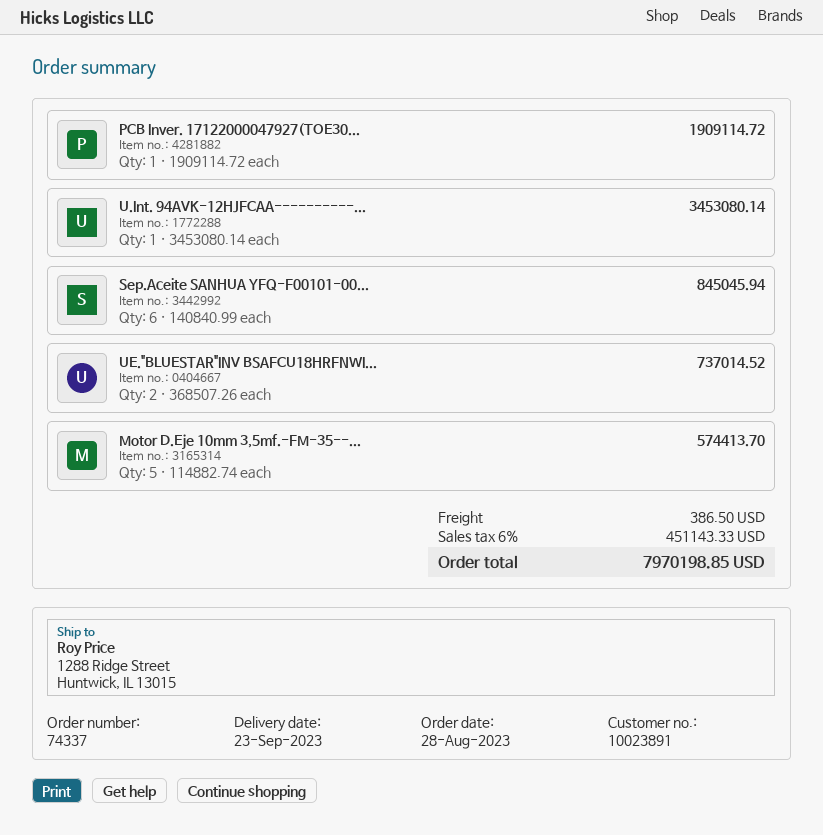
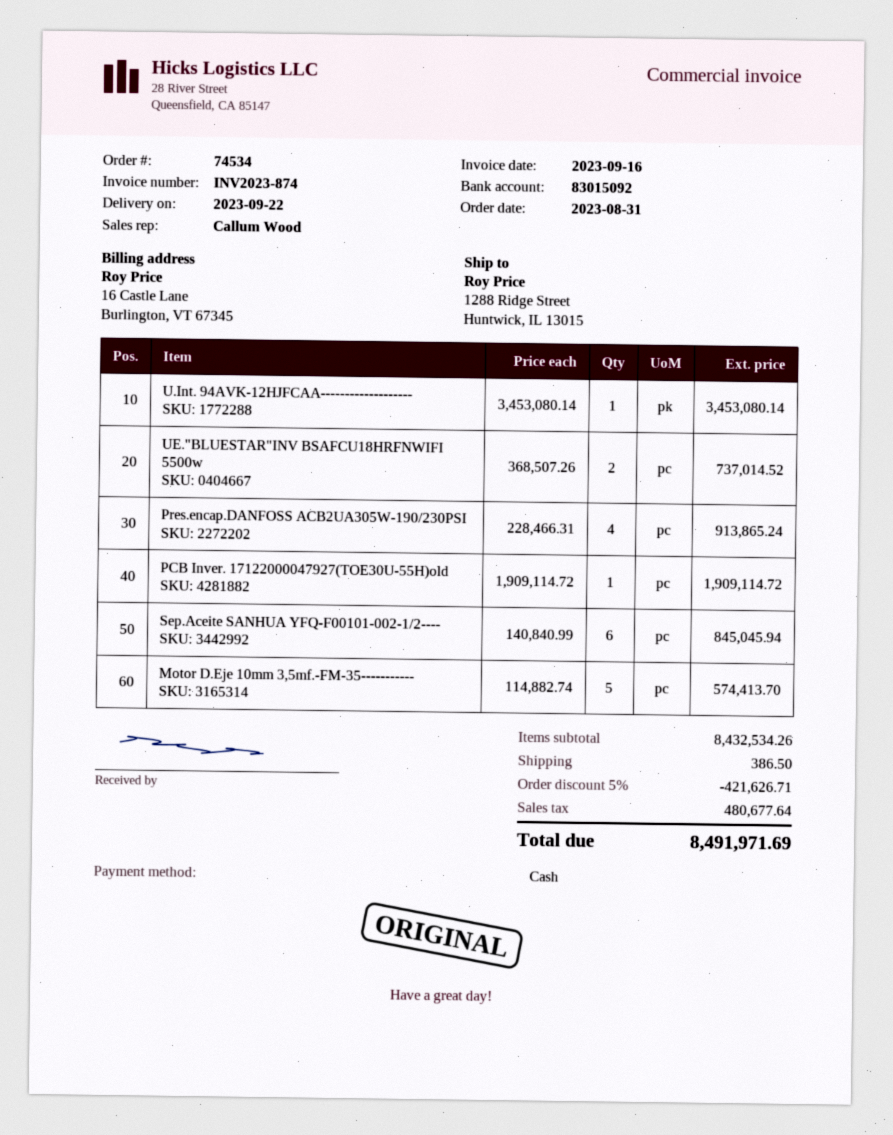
order number: 74337 -> 74534
order date: 2023-08-28 -> 2023-08-31
delivery date: 2023-09-23 -> 2023-09-22
Pres.encap.DANFOSS ACB2UA305W-190/230PSI: none -> 4 x 228466.31 = 913865.24
discount: none -> 5% = 421626.71
tax: 451143.33 -> 480677.64
total: 7970198.85 -> 8491971.69

